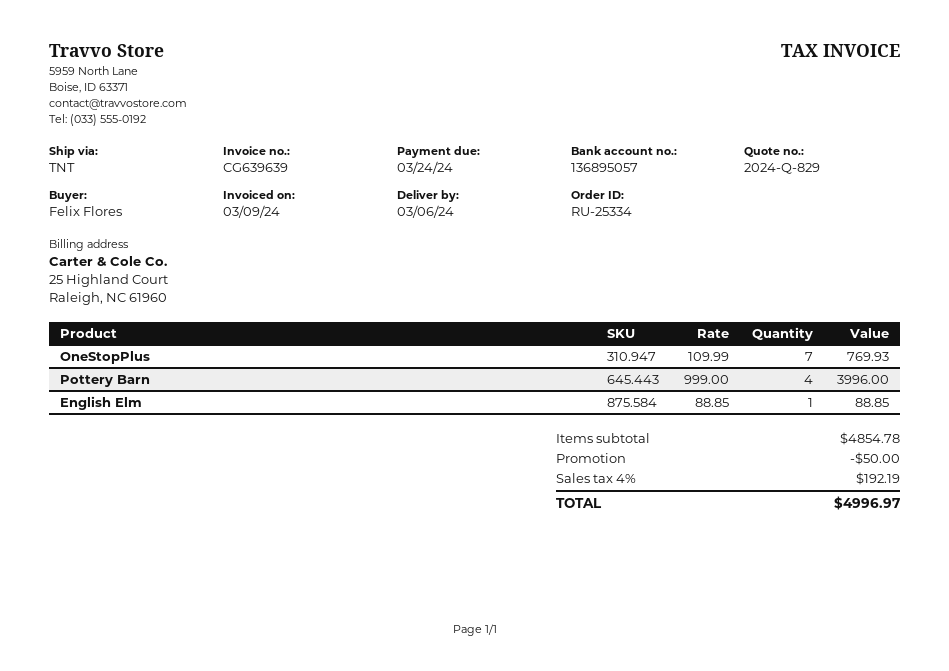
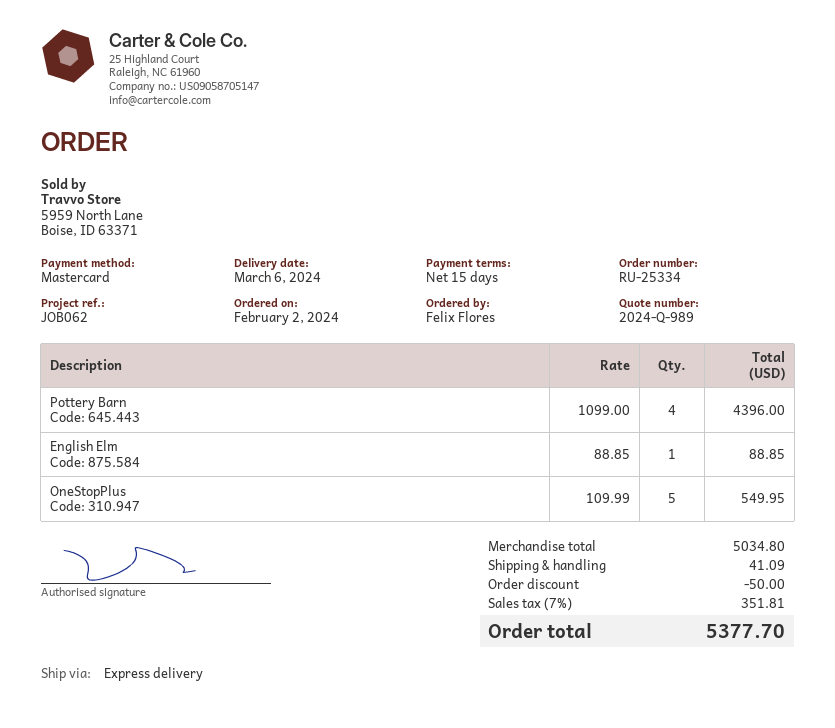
quote number: 2024-Q-829 -> 2024-Q-989
shipping method: TNT -> express
OneStopPlus: 7 x 109.99 = 769.93 -> 5 x 109.99 = 549.95
Pottery Barn: 4 x 999.00 = 3996.00 -> 4 x 1099.00 = 4396.00
subtotal: 4854.78 -> 5034.80
shipping: none -> 41.09
tax: 4% = 192.19 -> 7% = 351.81
total: 4996.97 -> 5377.70

